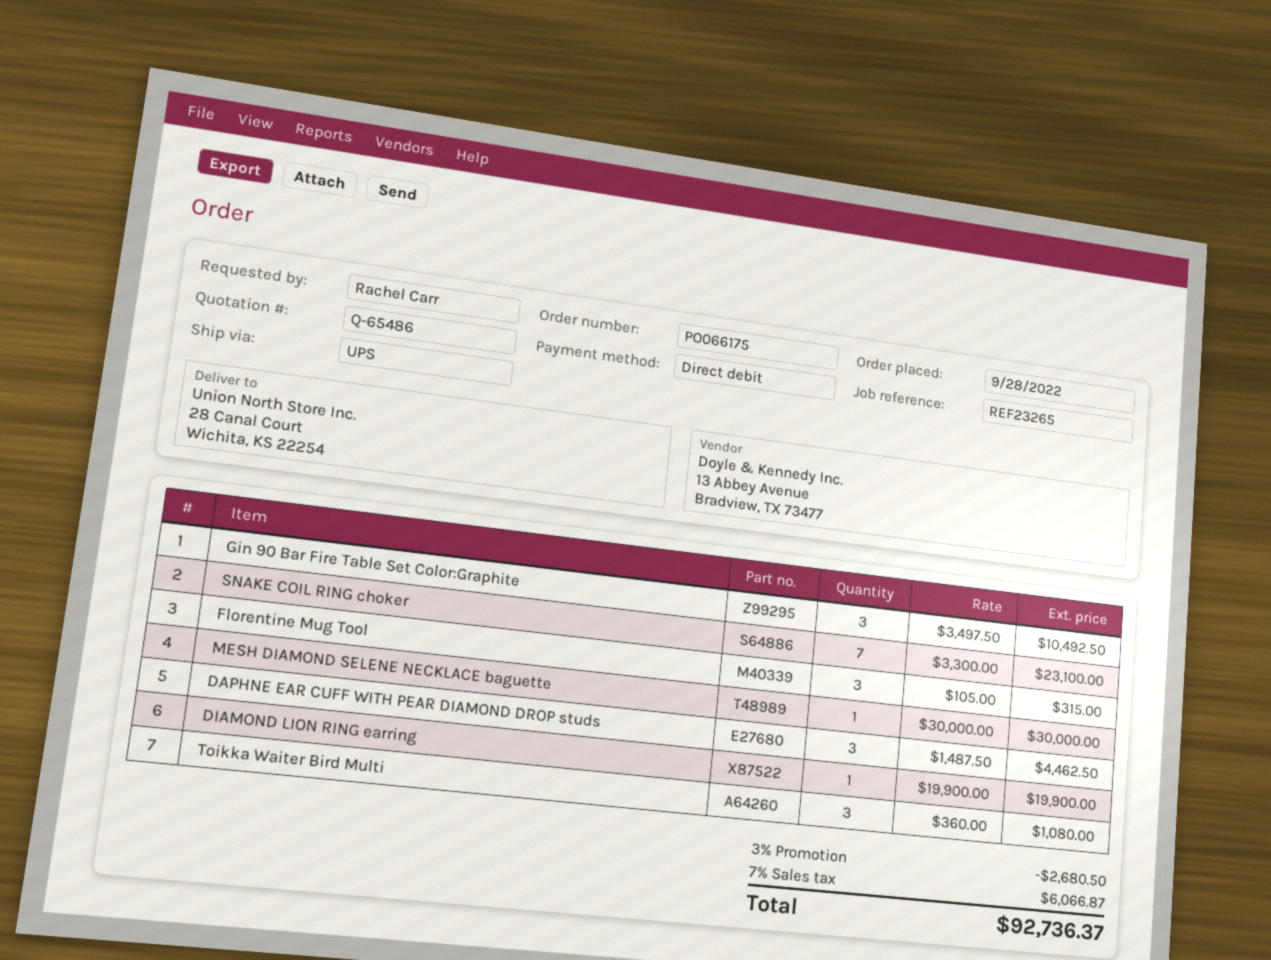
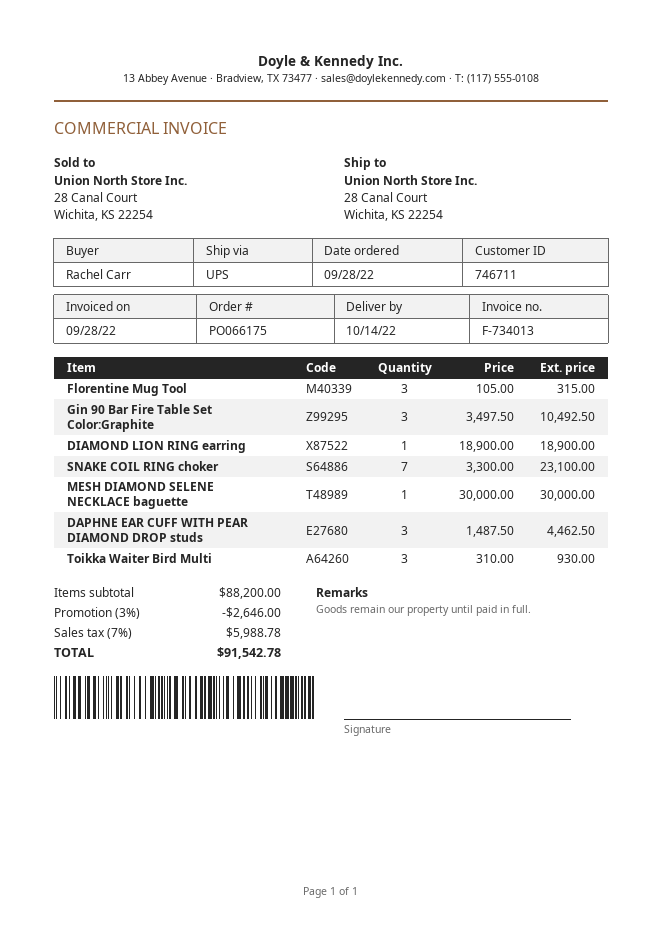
DIAMOND LION RING earring: 1 x 19900.00 = 19900.00 -> 1 x 18900.00 = 18900.00
Toikka Waiter Bird Multi: 3 x 360.00 = 1080.00 -> 3 x 310.00 = 930.00
discount: 3% = 2680.50 -> 3% = 2646.00
tax: 7% = 6066.87 -> 7% = 5988.78
total: 92736.37 -> 91542.78

